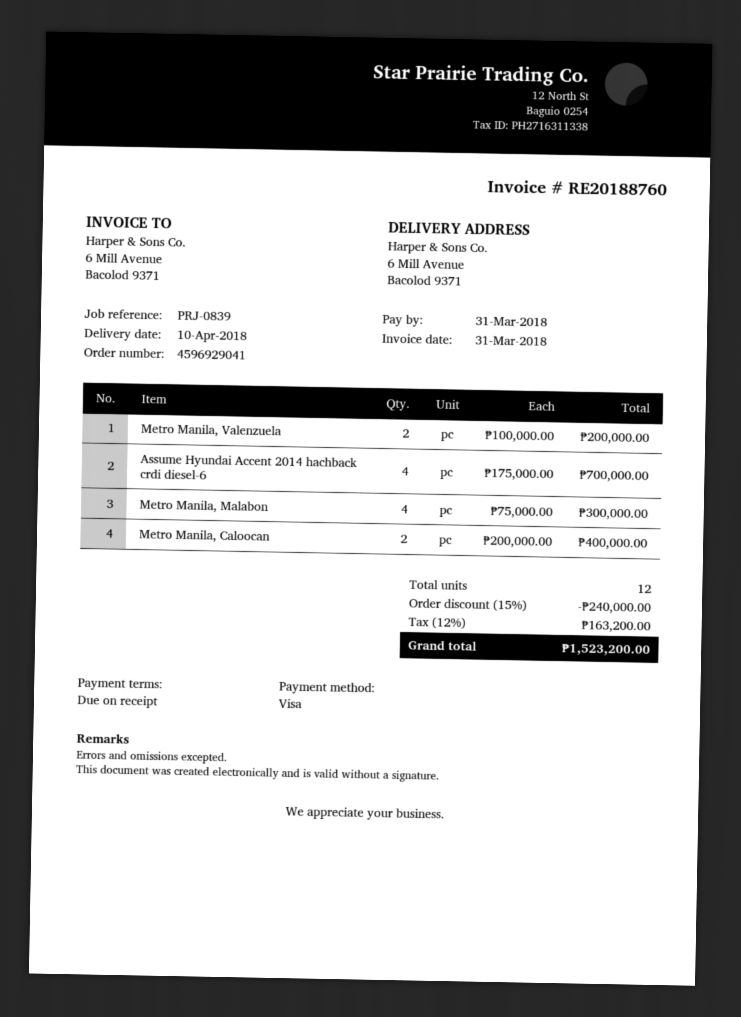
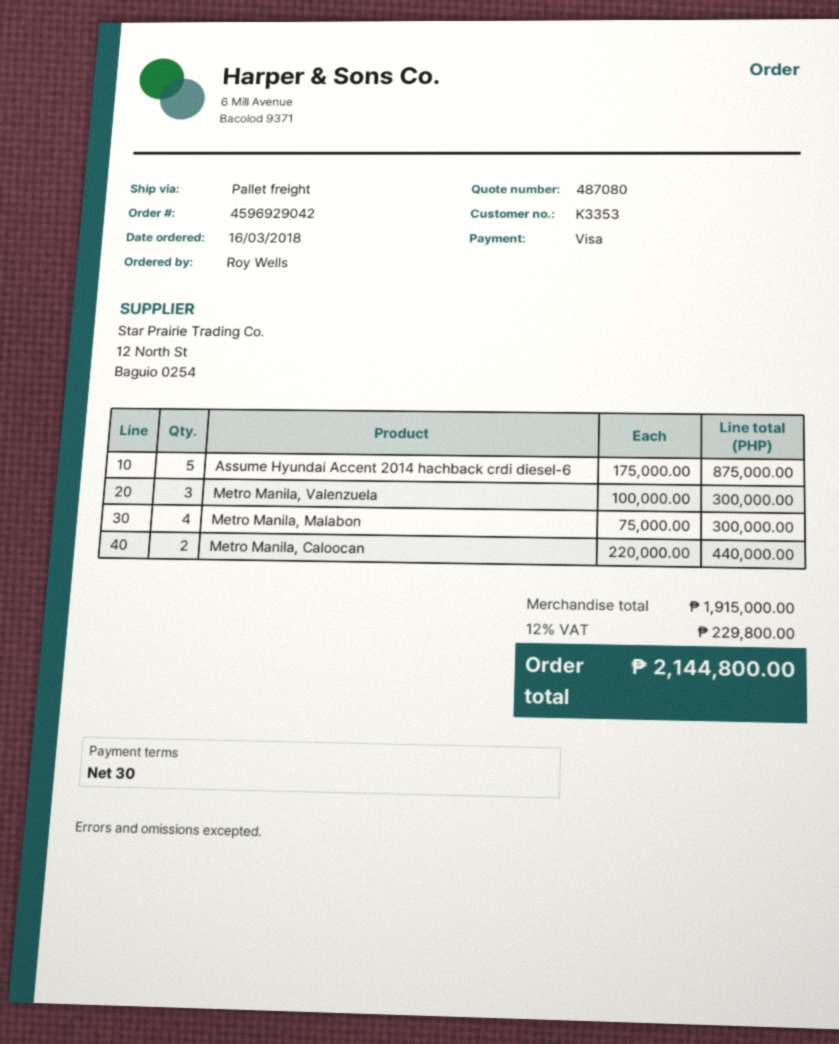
order number: 4596929041 -> 4596929042
payment terms: on receipt -> 30 days
Metro Manila, Valenzuela: 2 x 100000.00 = 200000.00 -> 3 x 100000.00 = 300000.00
Assume Hyundai Accent 2014 hachback crdi diesel-6: 4 x 175000.00 = 700000.00 -> 5 x 175000.00 = 875000.00
Metro Manila, Caloocan: 2 x 200000.00 = 400000.00 -> 2 x 220000.00 = 440000.00
discount: 15% = 240000.00 -> none
tax: 12% = 163200.00 -> 12% = 229800.00
total: 1523200.00 -> 2144800.00

